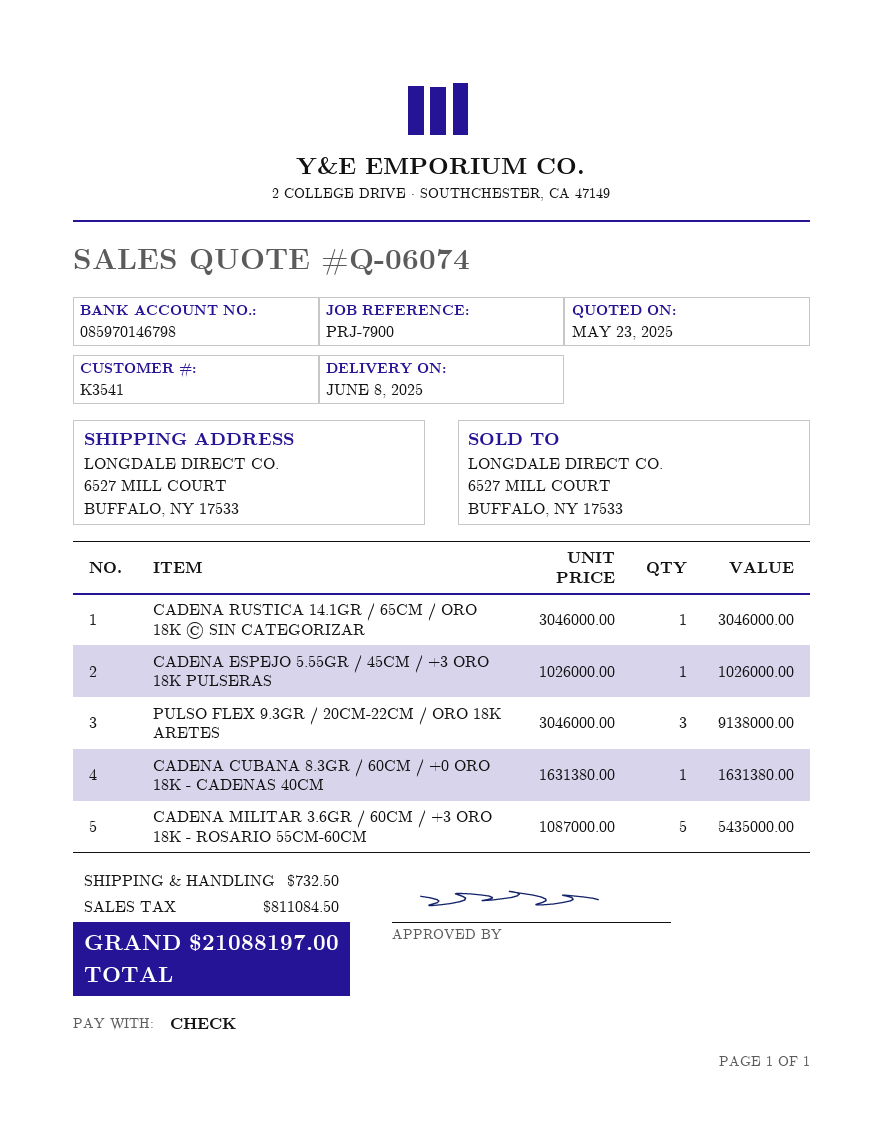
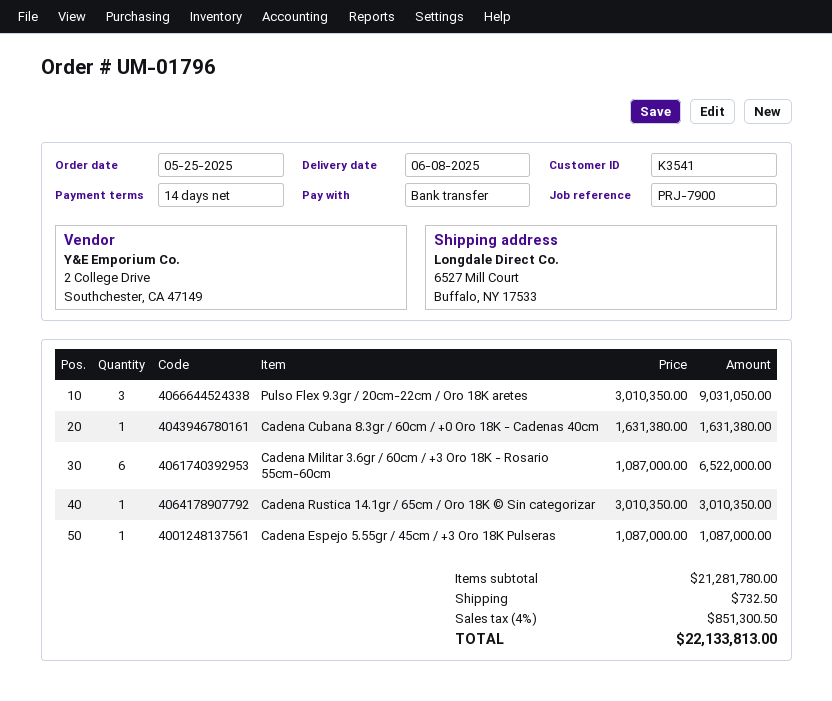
payment method: cheque -> bank transfer
CADENA RUSTICA 14.1GR / 65CM / ORO 18K © SIN CATEGORIZAR: 1 x 3046000.00 = 3046000.00 -> 1 x 3010350.00 = 3010350.00
CADENA ESPEJO 5.55GR / 45CM / +3 ORO 18K PULSERAS: 1 x 1026000.00 = 1026000.00 -> 1 x 1087000.00 = 1087000.00
PULSO FLEX 9.3GR / 20CM-22CM / ORO 18K ARETES: 3 x 3046000.00 = 9138000.00 -> 3 x 3010350.00 = 9031050.00
CADENA MILITAR 3.6GR / 60CM / +3 ORO 18K - ROSARIO 55CM-60CM: 5 x 1087000.00 = 5435000.00 -> 6 x 1087000.00 = 6522000.00
tax: 811084.50 -> 851300.50
total: 21088197.00 -> 22133813.00

